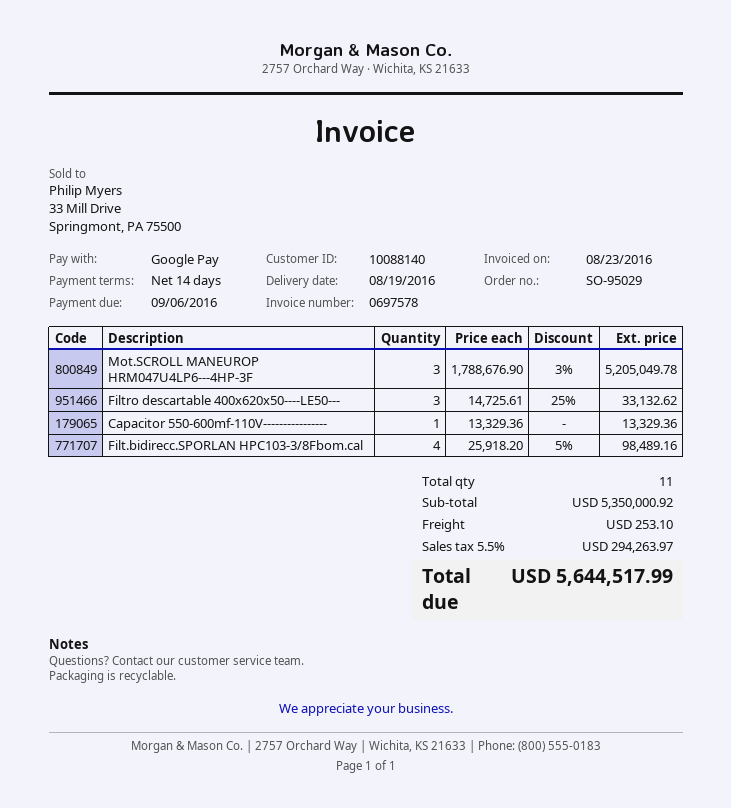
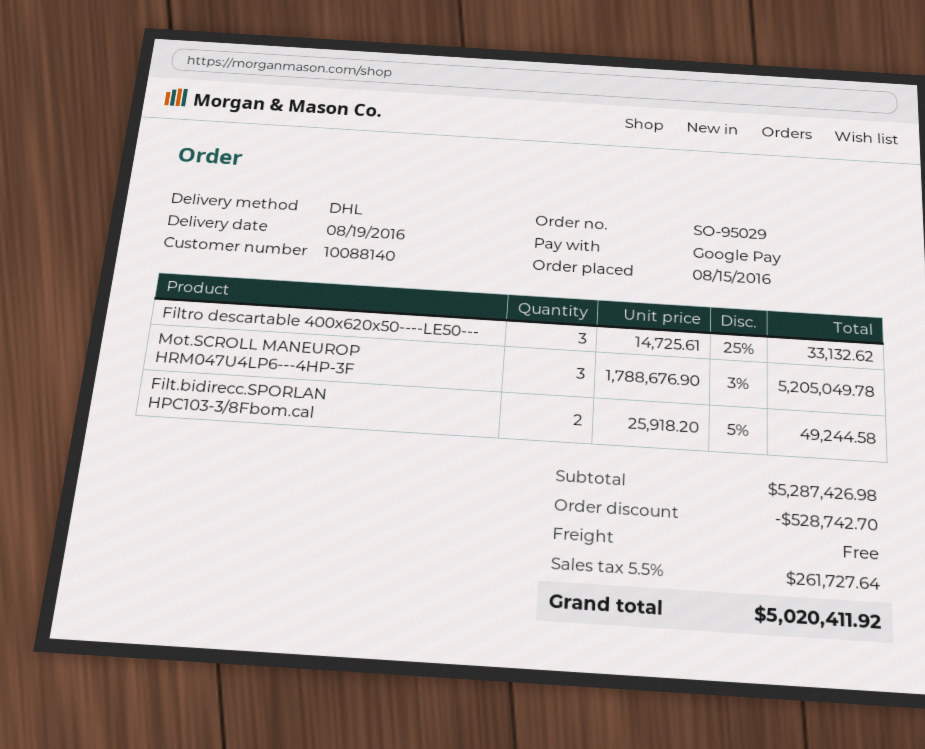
Capacitor 550-600mf-110V----------------: 1 x 13329.36 = 13329.36 -> none
Filt.bidirecc.SPORLAN HPC103-3/8Fbom.cal: 4 x 25918.20 - 5% = 98489.16 -> 2 x 25918.20 - 5% = 49244.58
subtotal: 5350000.92 -> 5287426.98
discount: none -> 528742.70
shipping: 253.10 -> 0.00
tax: 5.5% = 294263.97 -> 5.5% = 261727.64
total: 5644517.99 -> 5020411.92

